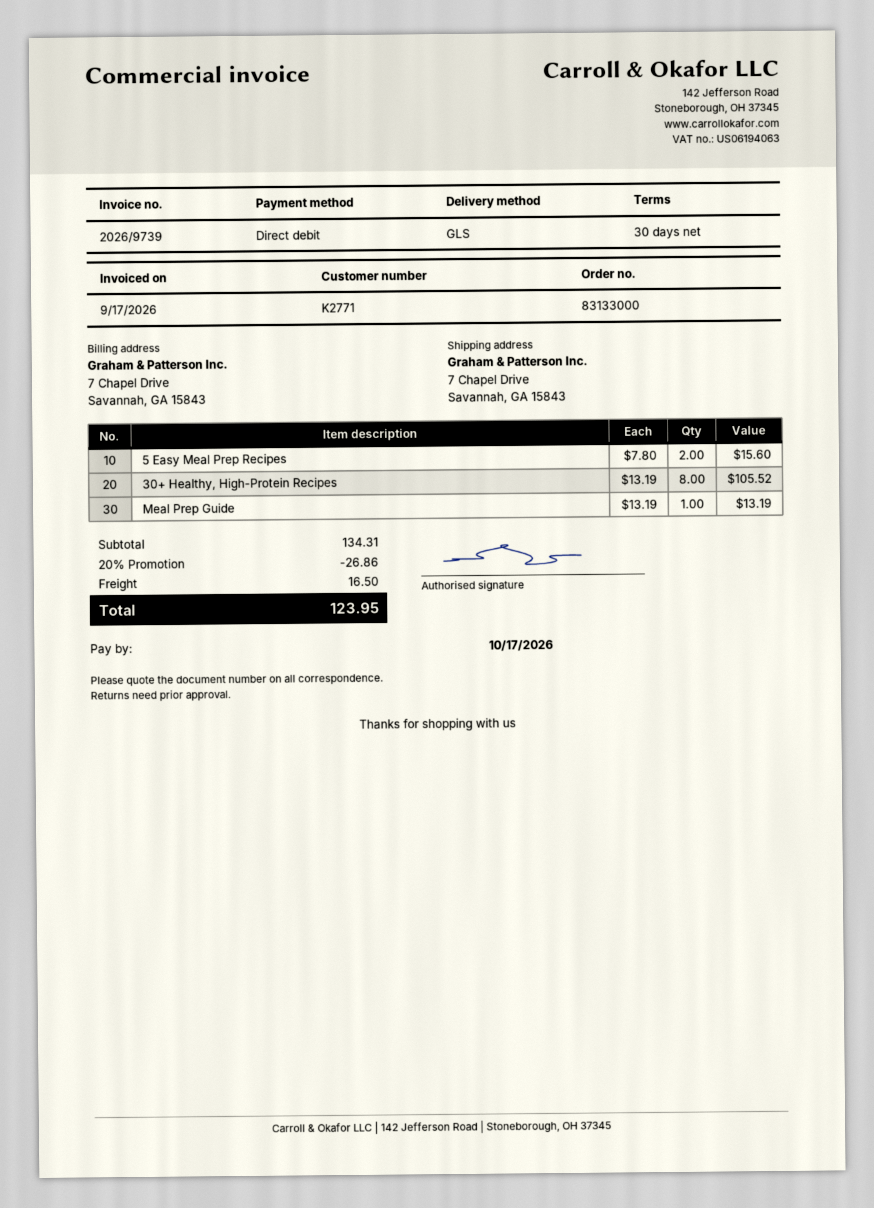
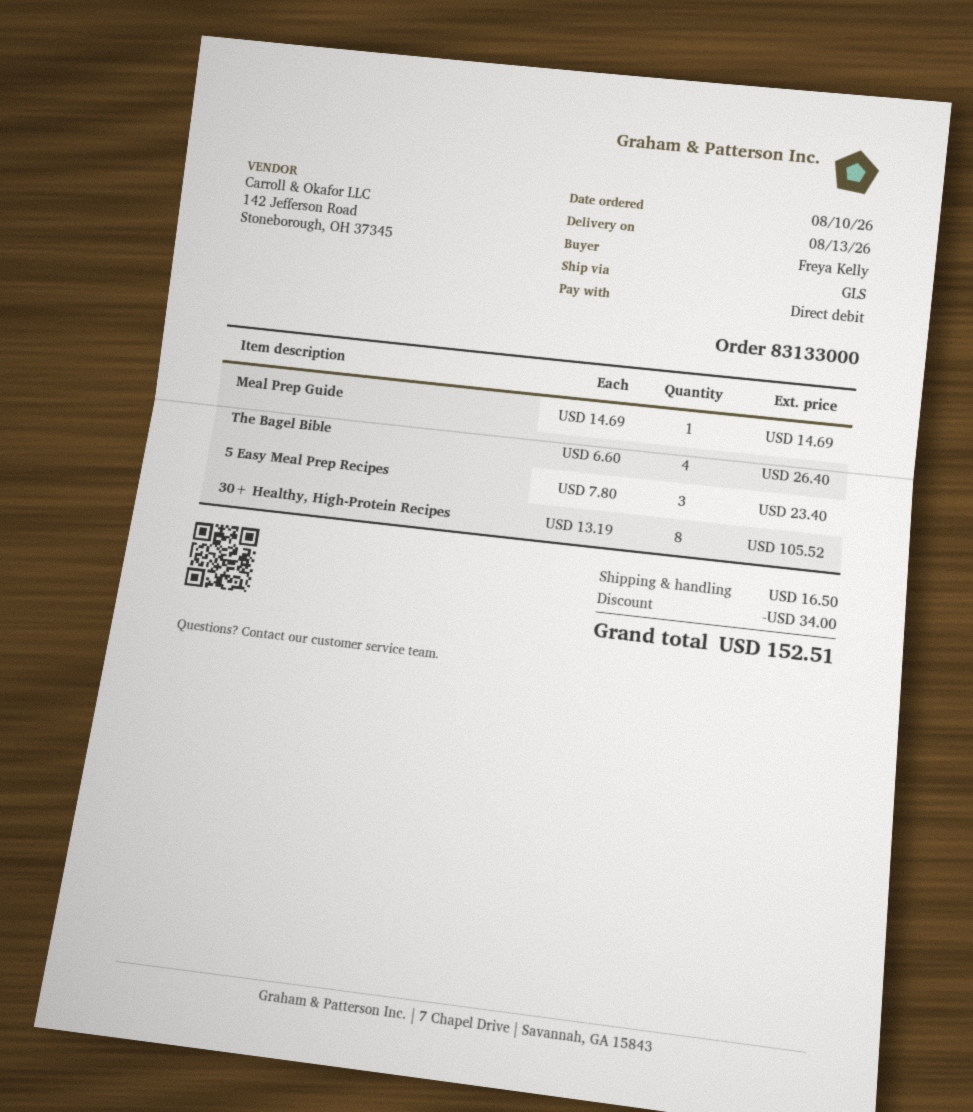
5 Easy Meal Prep Recipes: 2 x 7.80 = 15.60 -> 3 x 7.80 = 23.40
Meal Prep Guide: 1 x 13.19 = 13.19 -> 1 x 14.69 = 14.69
The Bagel Bible: none -> 4 x 6.60 = 26.40
discount: 26.86 -> 34.00
total: 123.95 -> 152.51

